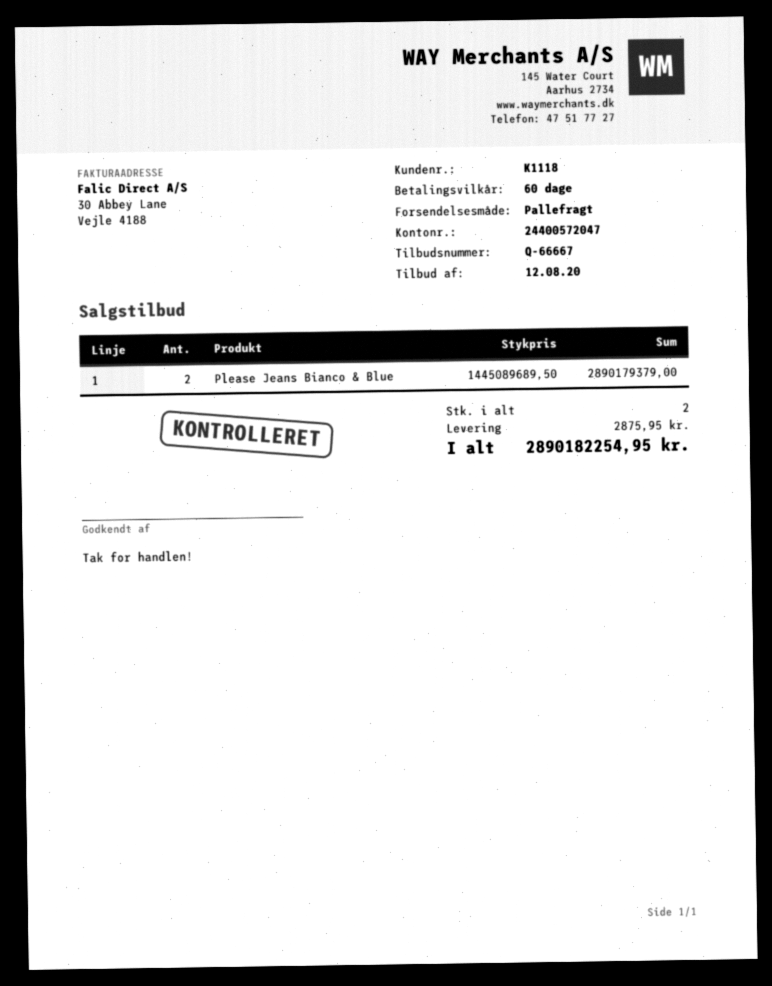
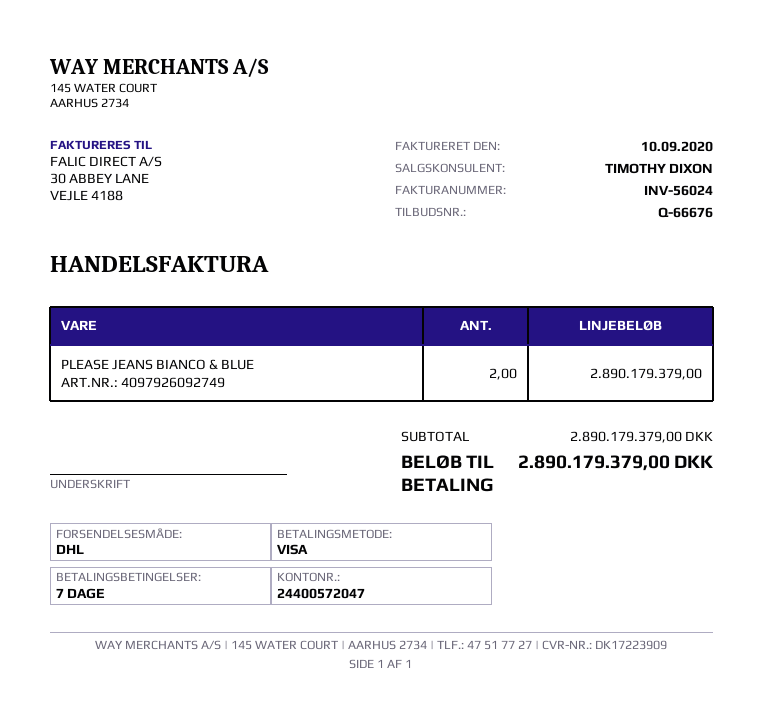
quote number: Q-66667 -> Q-66676
payment terms: 60 days -> 7 days
shipping method: pallet freight -> DHL
shipping: 2875.95 -> none
total: 2890182254.95 -> 2890179379.00

